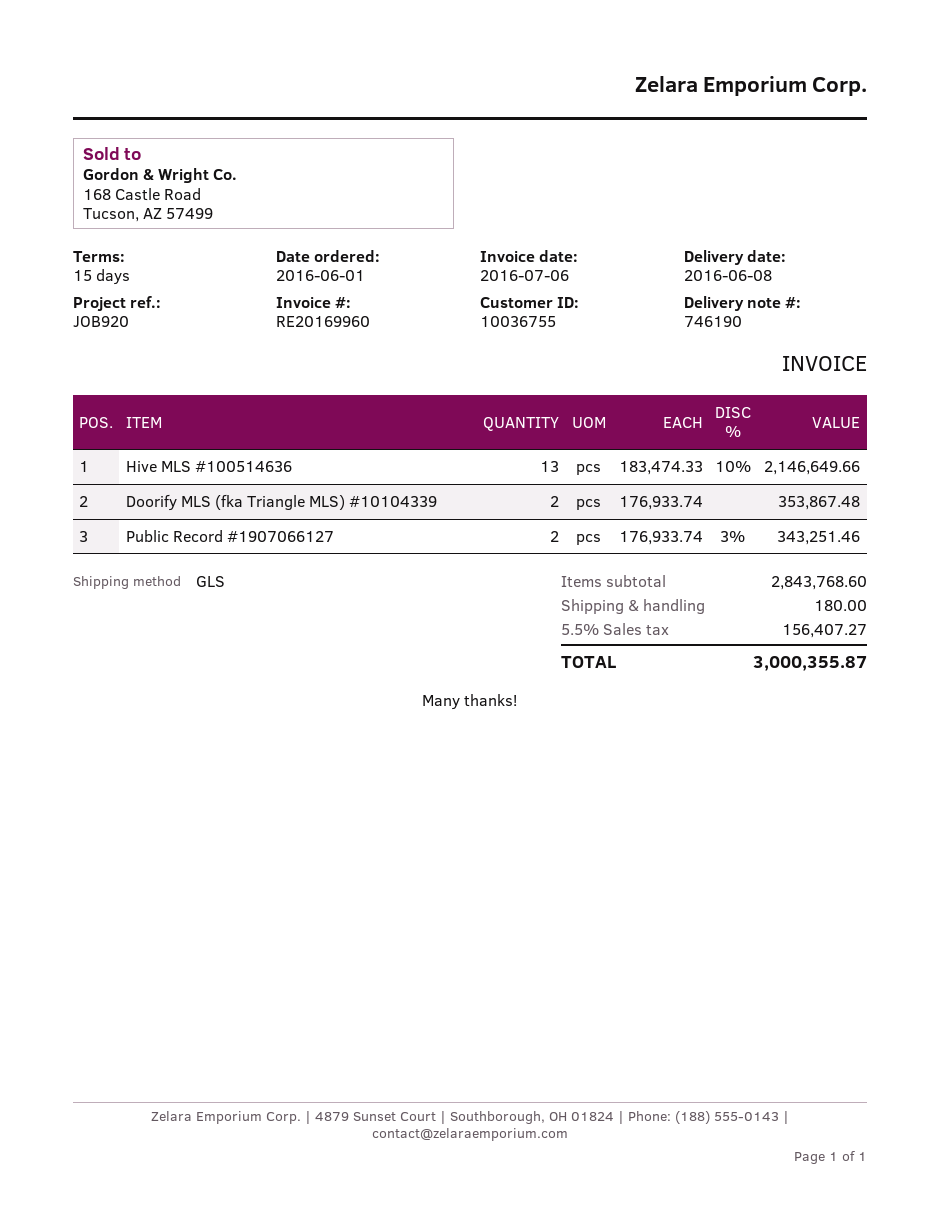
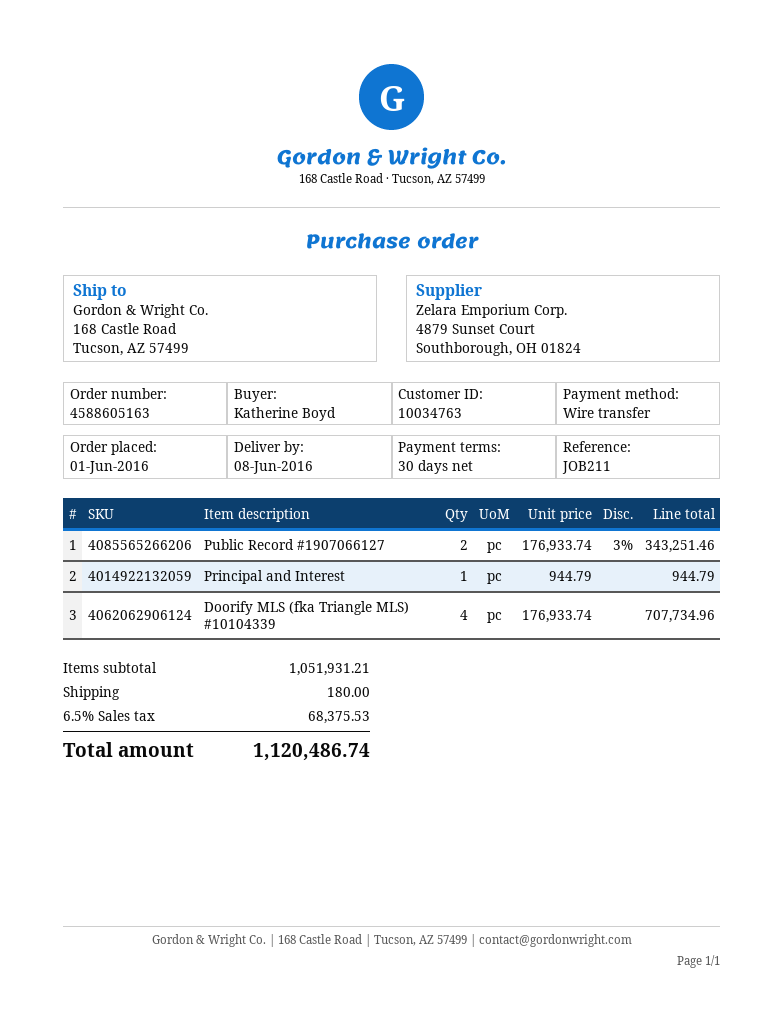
payment terms: 15 days -> 30 days
customer number: 10036755 -> 10034763
reference: JOB920 -> JOB211
Hive MLS #100514636: 13 x 183474.33 - 10% = 2146649.66 -> none
Doorify MLS (fka Triangle MLS) #10104339: 2 x 176933.74 = 353867.48 -> 4 x 176933.74 = 707734.96
Principal and Interest: none -> 1 x 944.79 = 944.79
subtotal: 2843768.60 -> 1051931.21
tax: 5.5% = 156407.27 -> 6.5% = 68375.53
total: 3000355.87 -> 1120486.74

